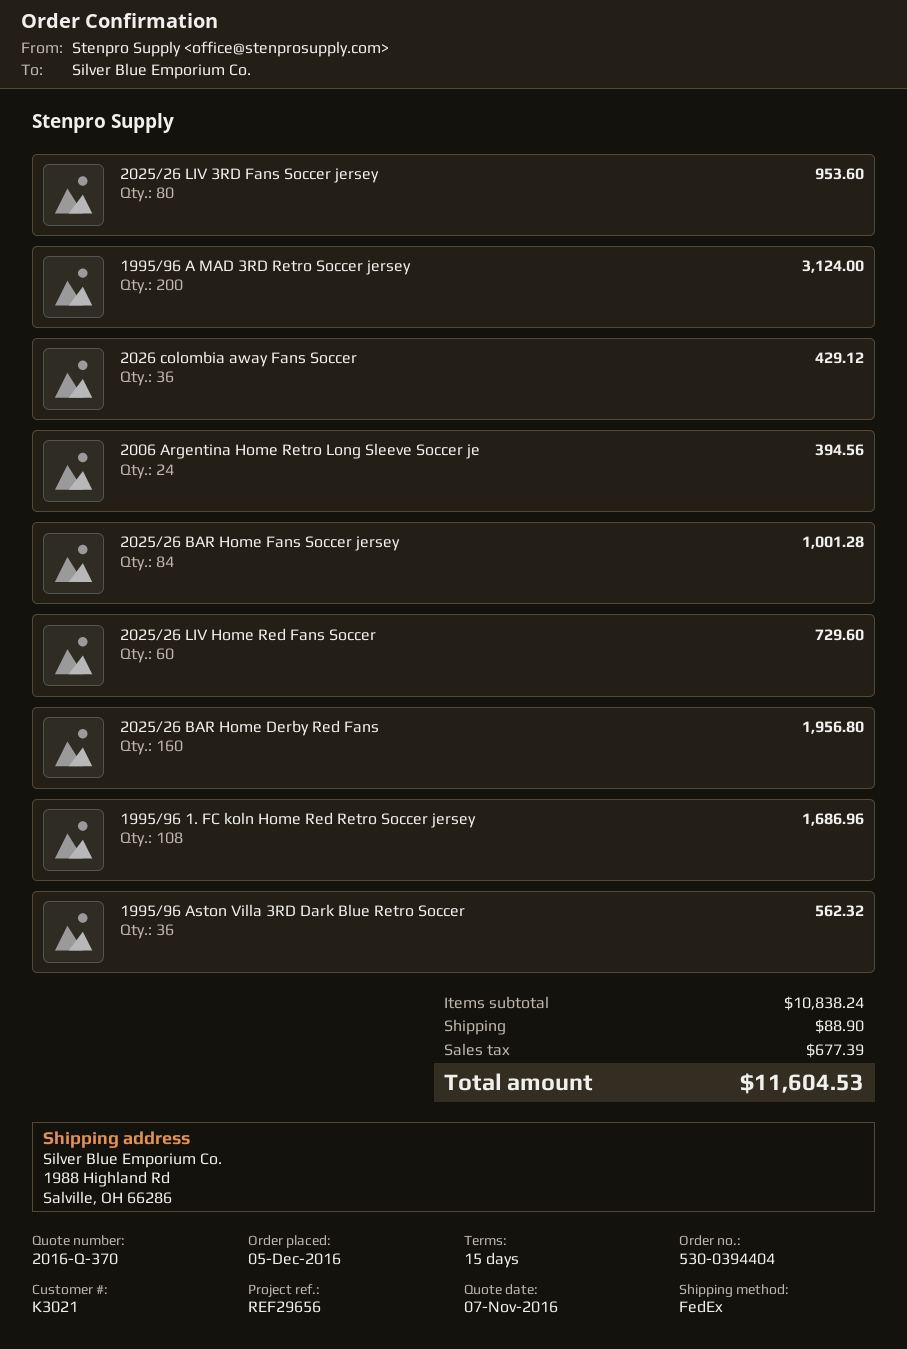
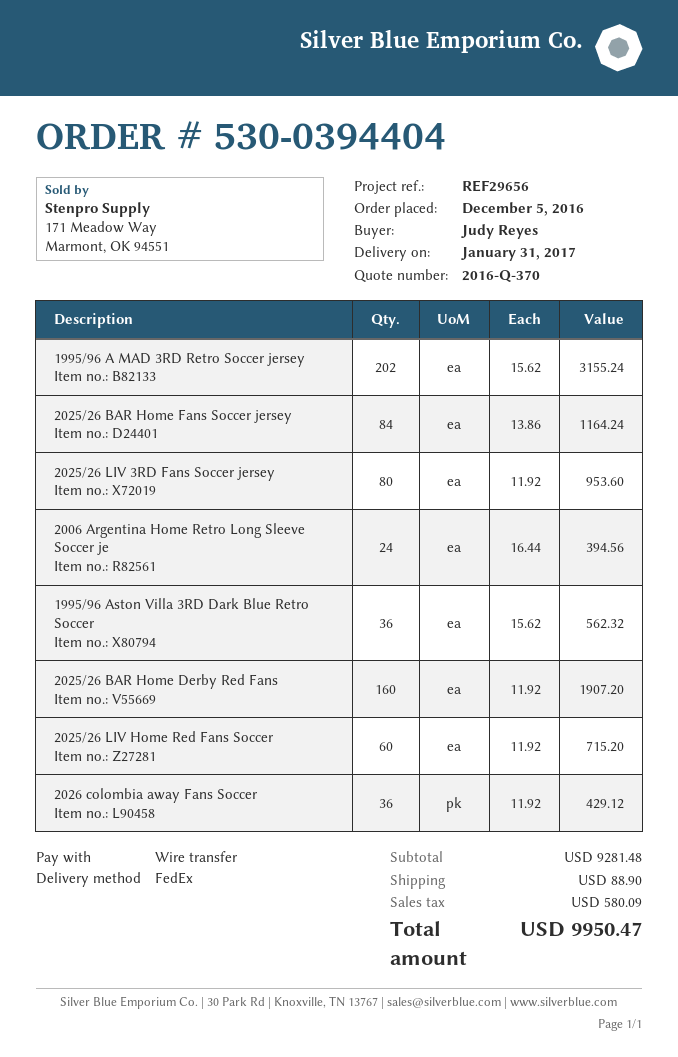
1995/96 A MAD 3RD Retro Soccer jersey: 200 for 3124.00 -> 202 for 3155.24
2025/26 BAR Home Fans Soccer jersey: 84 for 1001.28 -> 84 for 1164.24
2025/26 LIV Home Red Fans Soccer: 60 for 729.60 -> 60 for 715.20
2025/26 BAR Home Derby Red Fans: 160 for 1956.80 -> 160 for 1907.20
1995/96 1. FC koln Home Red Retro Soccer jersey: 108 for 1686.96 -> none
subtotal: 10838.24 -> 9281.48
tax: 677.39 -> 580.09
total: 11604.53 -> 9950.47

